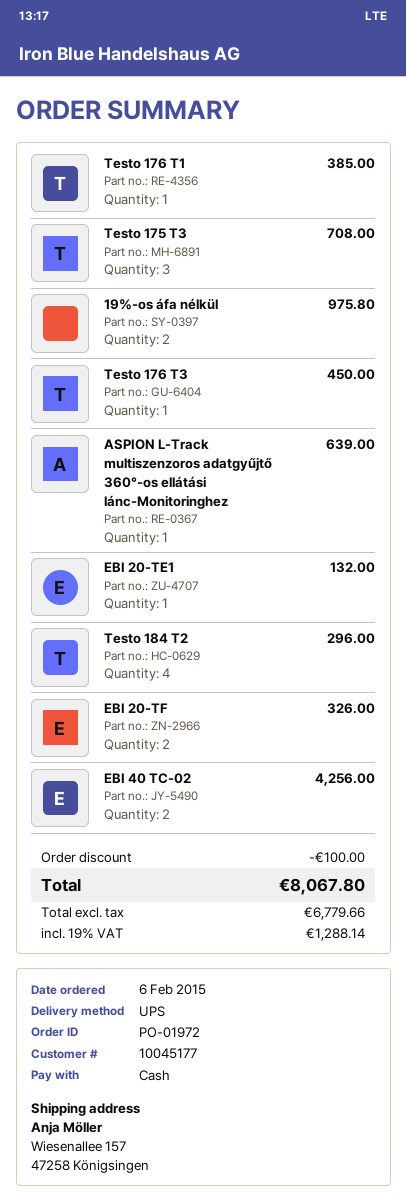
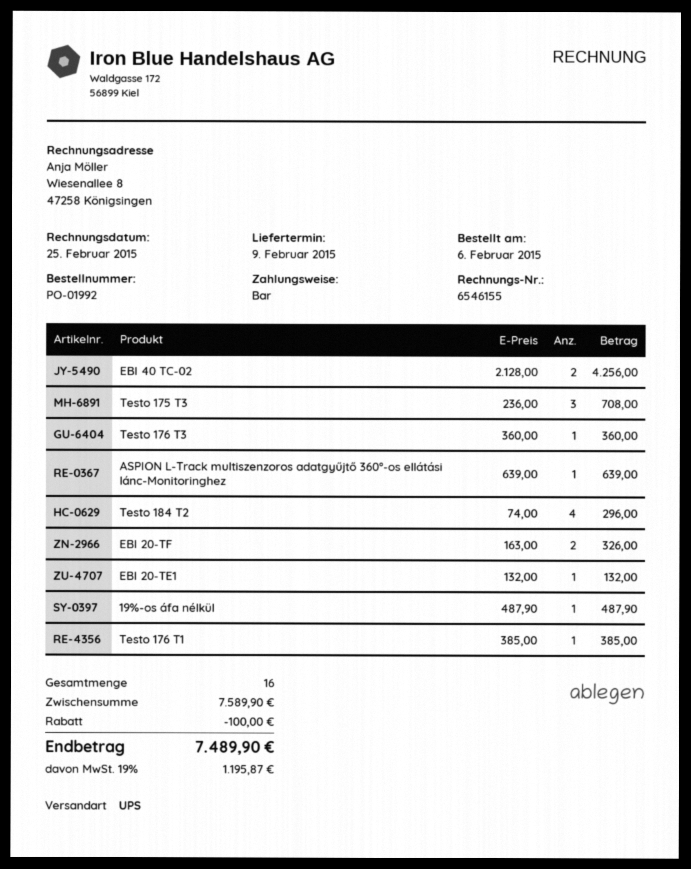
order number: PO-01972 -> PO-01992
19%-os áfa nélkül: 2 for 975.80 -> 1 for 487.90
Testo 176 T3: 1 for 450.00 -> 1 for 360.00
tax: 19% = 1288.14 -> 19% = 1195.87
total: 8067.80 -> 7489.90

